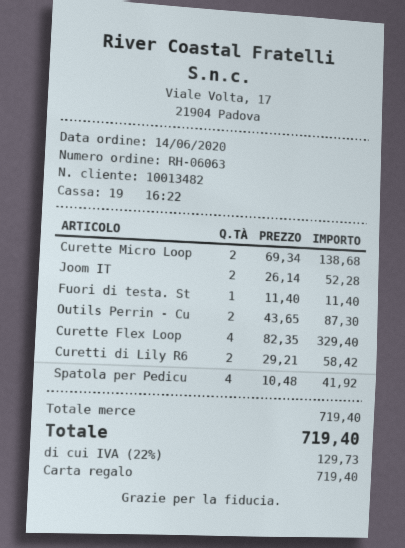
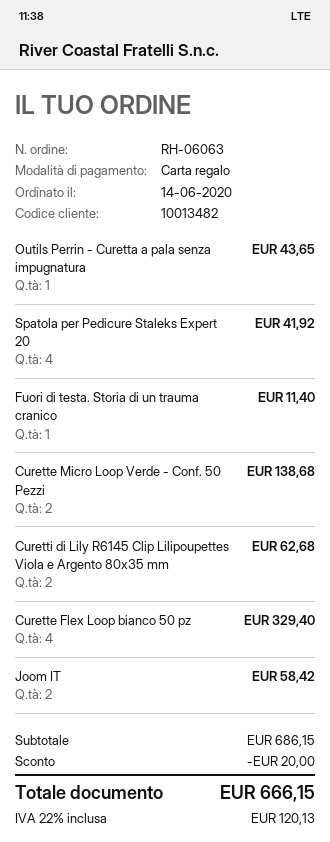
Joom IT: 2 for 52.28 -> 2 for 58.42
Outils Perrin - Cu: 2 for 87.30 -> 1 for 43.65
Curetti di Lily R6: 2 for 58.42 -> 2 for 62.68
subtotal: 719.40 -> 686.15
discount: none -> 20.00
tax: 22% = 129.73 -> 22% = 120.13
total: 719.40 -> 666.15

